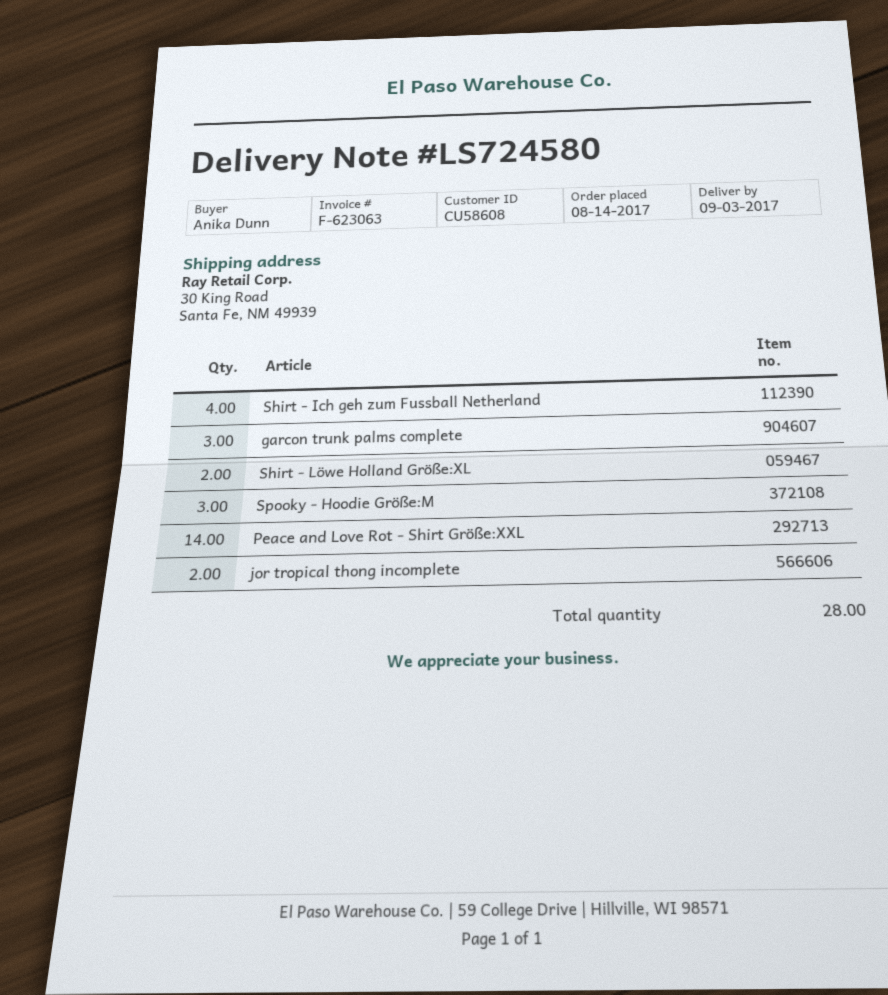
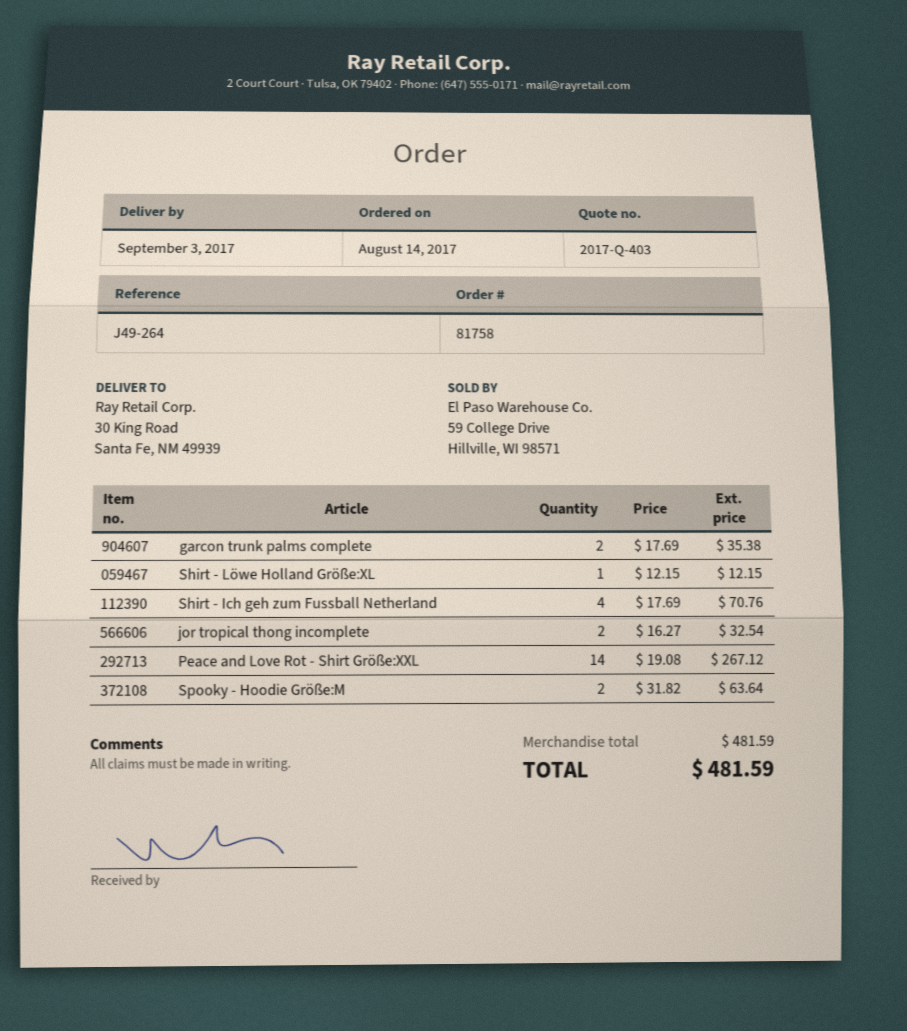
garcon trunk palms complete: 3 -> 2
Shirt - Löwe Holland Größe:XL: 2 -> 1
Spooky - Hoodie Größe:M: 3 -> 2

